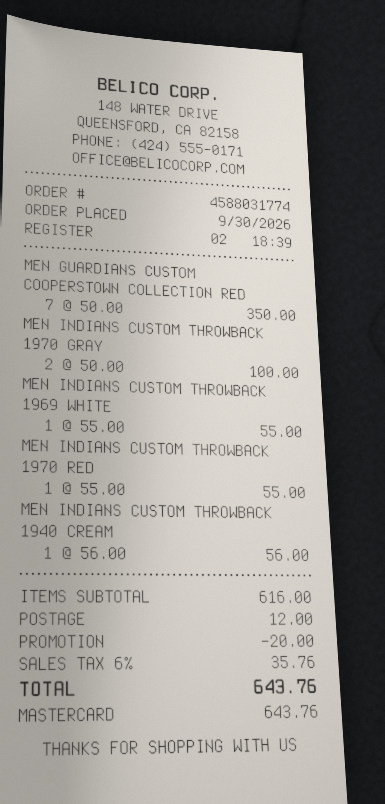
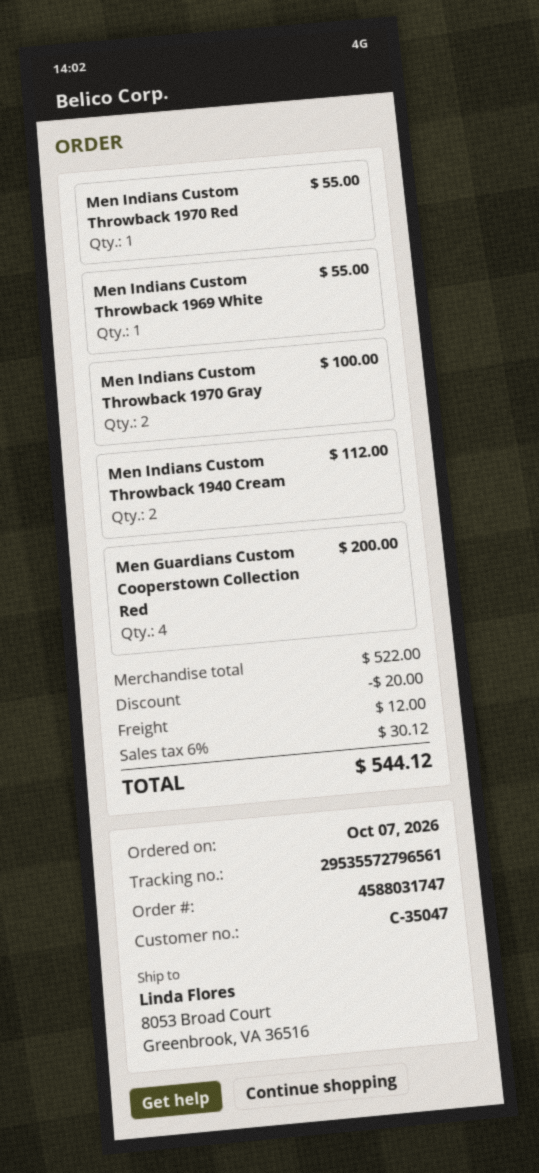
order number: 4588031774 -> 4588031747
order date: 2026-09-30 -> 2026-10-07
MEN GUARDIANS CUSTOM COOPERSTOWN COLLECTION RED: 7 for 350.00 -> 4 for 200.00
MEN INDIANS CUSTOM THROWBACK 1940 CREAM: 1 for 56.00 -> 2 for 112.00
subtotal: 616.00 -> 522.00
tax: 6% = 35.76 -> 6% = 30.12
total: 643.76 -> 544.12

